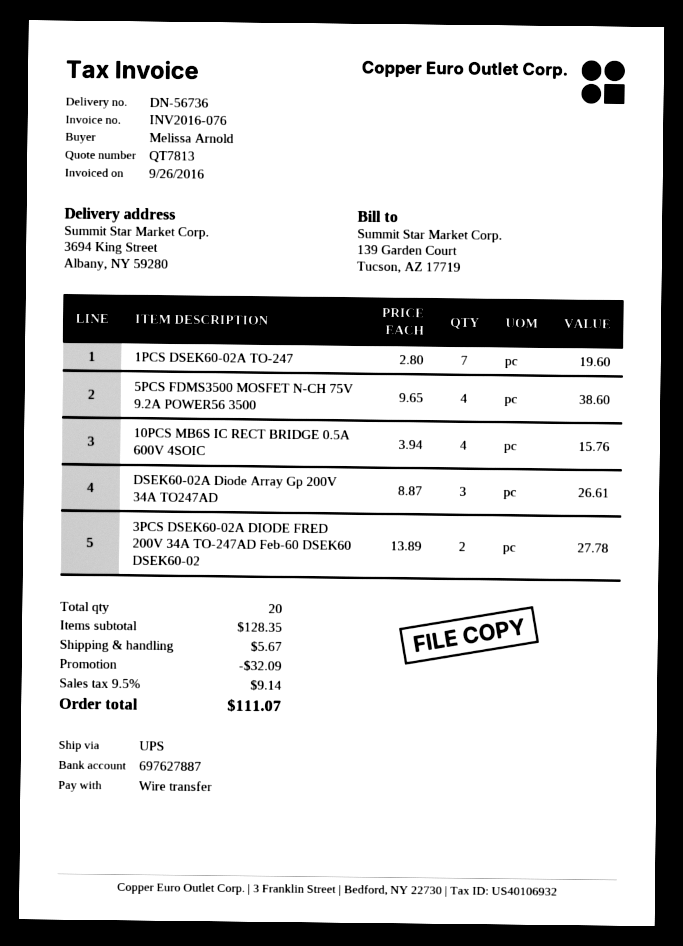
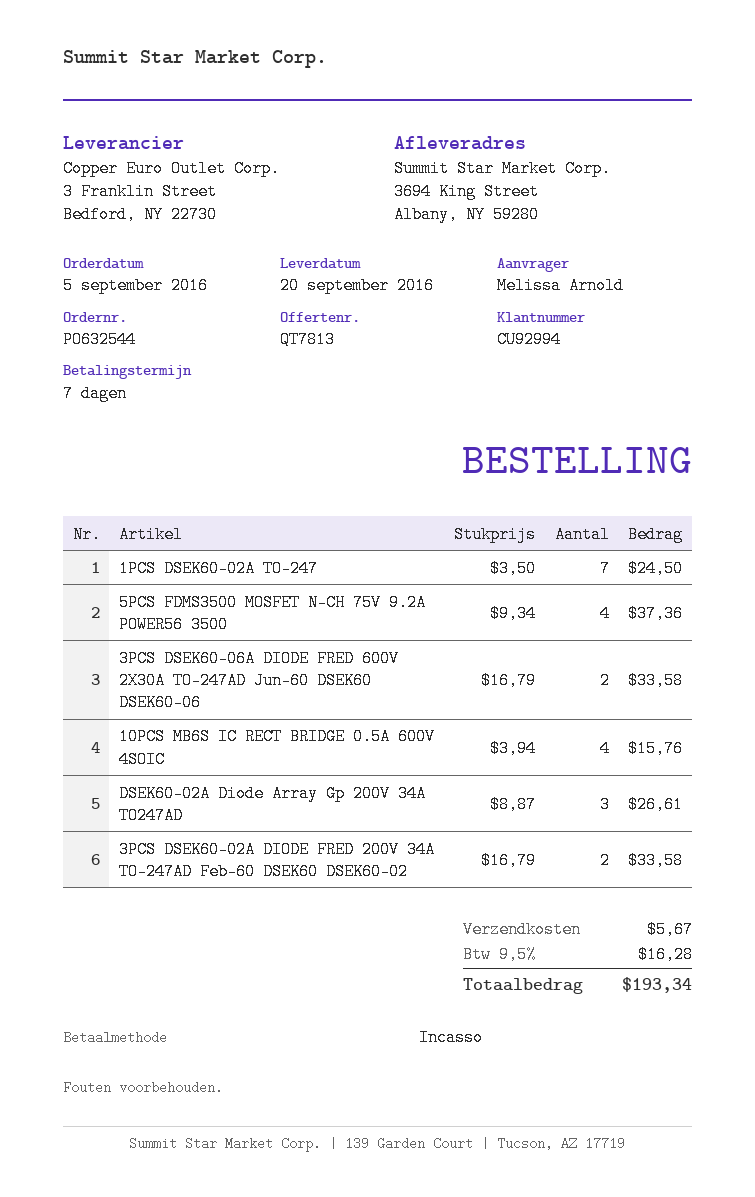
payment method: bank transfer -> direct debit
1PCS DSEK60-02A TO-247: 7 x 2.80 = 19.60 -> 7 x 3.50 = 24.50
5PCS FDMS3500 MOSFET N-CH 75V 9.2A POWER56 3500: 4 x 9.65 = 38.60 -> 4 x 9.34 = 37.36
3PCS DSEK60-02A DIODE FRED 200V 34A TO-247AD Feb-60 DSEK60 DSEK60-02: 2 x 13.89 = 27.78 -> 2 x 16.79 = 33.58
3PCS DSEK60-06A DIODE FRED 600V 2X30A TO-247AD Jun-60 DSEK60 DSEK60-06: none -> 2 x 16.79 = 33.58
discount: 32.09 -> none
tax: 9.5% = 9.14 -> 9.5% = 16.28
total: 111.07 -> 193.34

